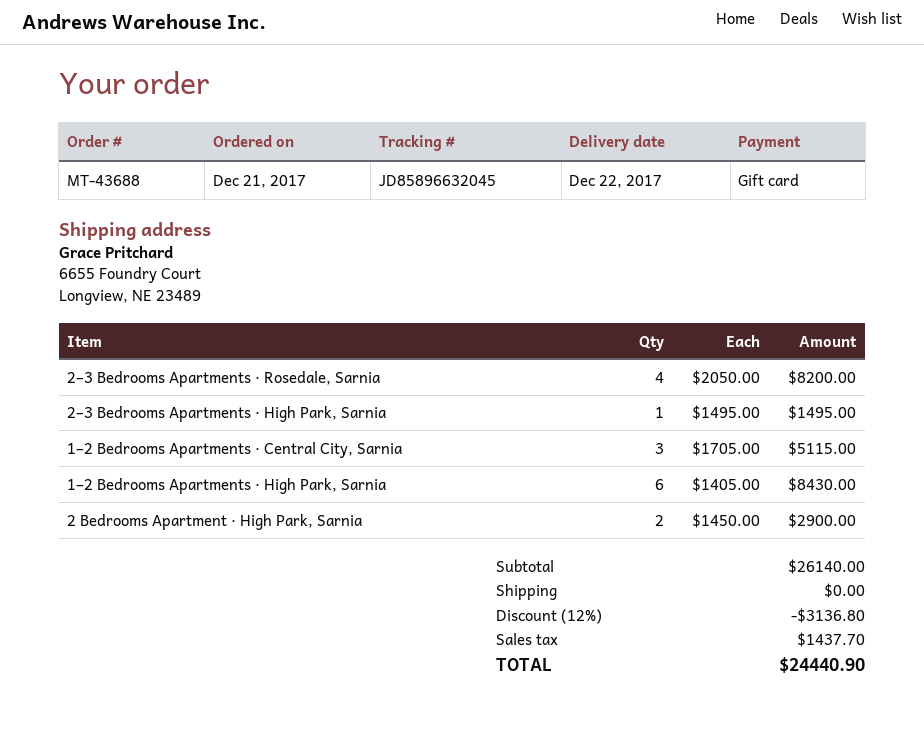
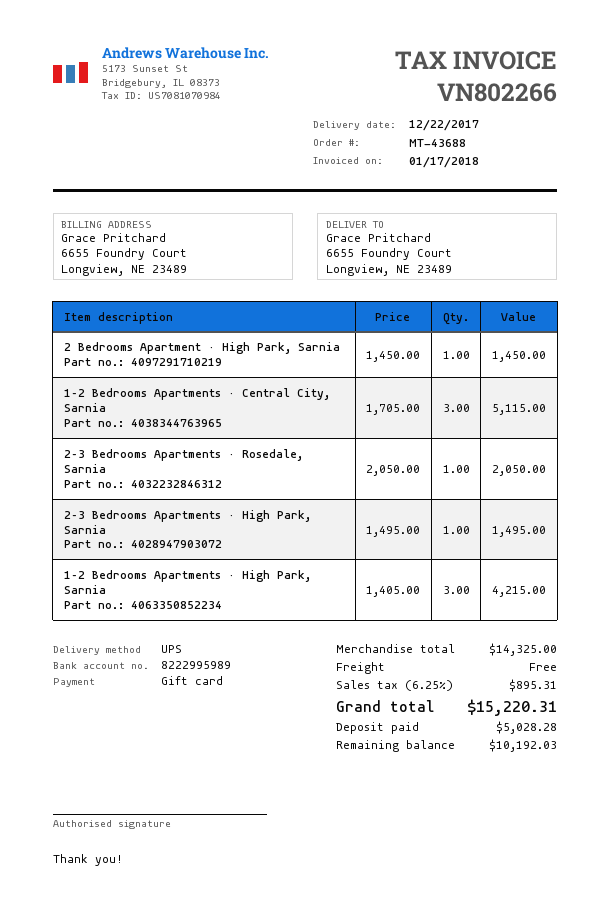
2–3 Bedrooms Apartments · Rosedale, Sarnia: 4 x 2050.00 = 8200.00 -> 1 x 2050.00 = 2050.00
1–2 Bedrooms Apartments · High Park, Sarnia: 6 x 1405.00 = 8430.00 -> 3 x 1405.00 = 4215.00
2 Bedrooms Apartment · High Park, Sarnia: 2 x 1450.00 = 2900.00 -> 1 x 1450.00 = 1450.00
subtotal: 26140.00 -> 14325.00
discount: 12% = 3136.80 -> none
tax: 1437.70 -> 895.31
total: 24440.90 -> 15220.31

